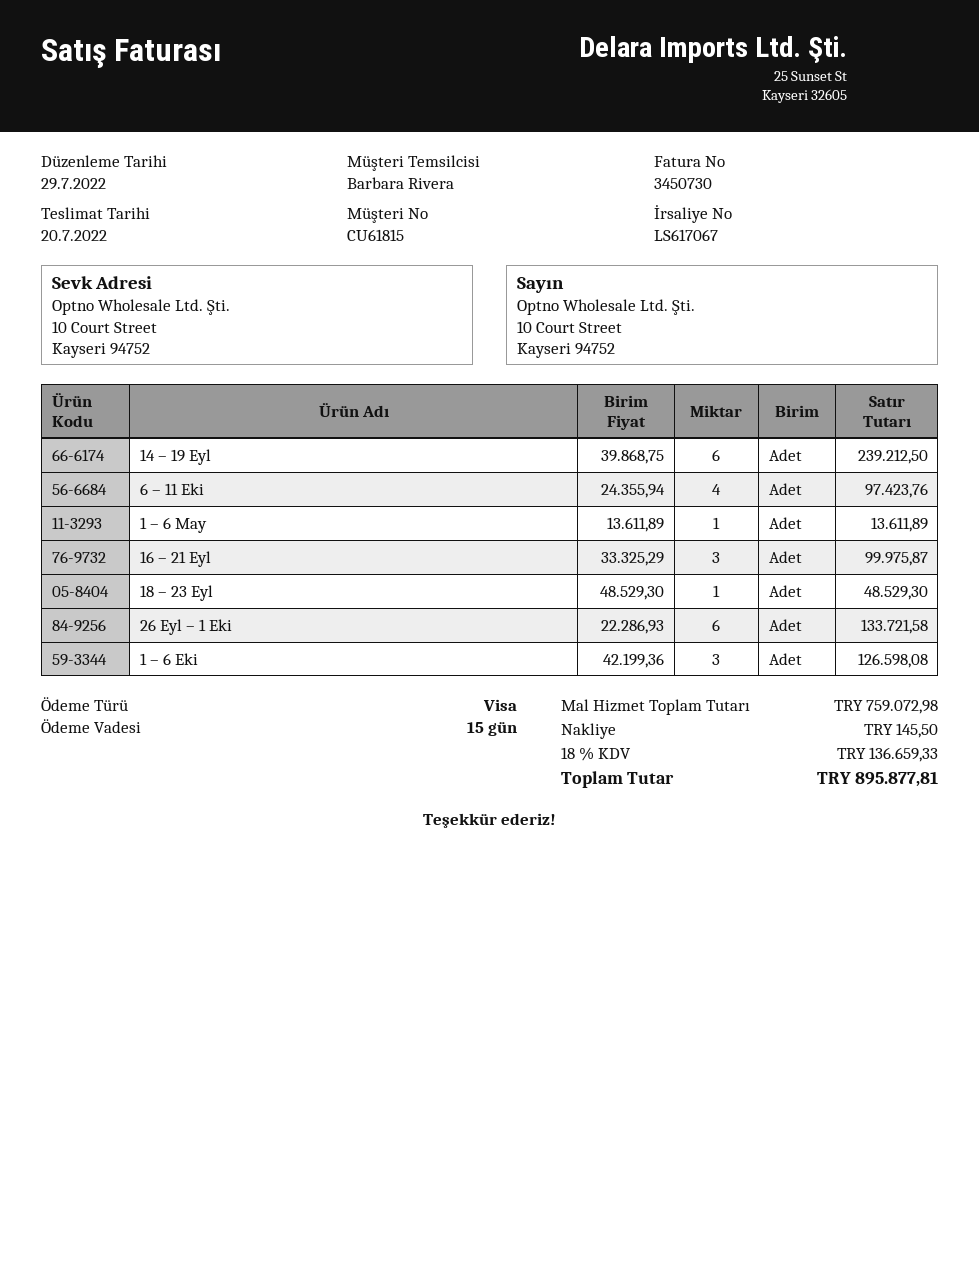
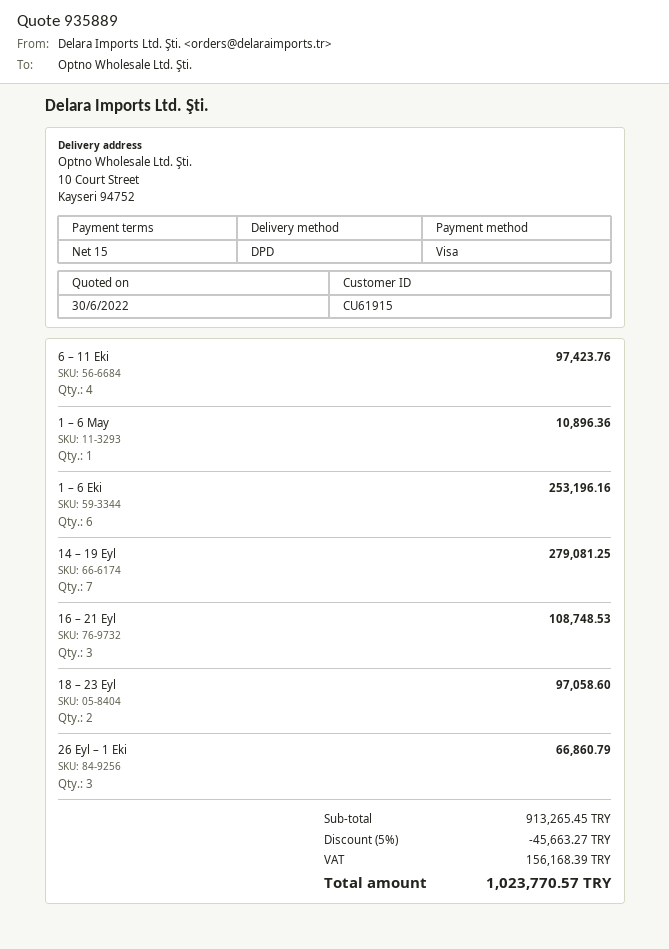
customer number: CU61815 -> CU61915
14 – 19 Eyl: 6 for 239212.50 -> 7 for 279081.25
1 – 6 May: 1 for 13611.89 -> 1 for 10896.36
16 – 21 Eyl: 3 for 99975.87 -> 3 for 108748.53
18 – 23 Eyl: 1 for 48529.30 -> 2 for 97058.60
26 Eyl – 1 Eki: 6 for 133721.58 -> 3 for 66860.79
1 – 6 Eki: 3 for 126598.08 -> 6 for 253196.16
subtotal: 759072.98 -> 913265.45
discount: none -> 5% = 45663.27
shipping: 145.50 -> none
tax: 136659.33 -> 156168.39
total: 895877.81 -> 1023770.57

